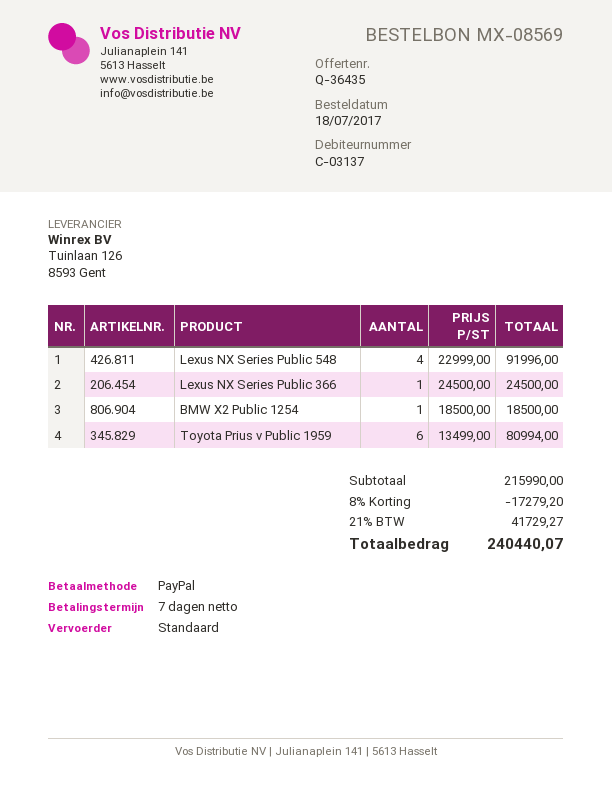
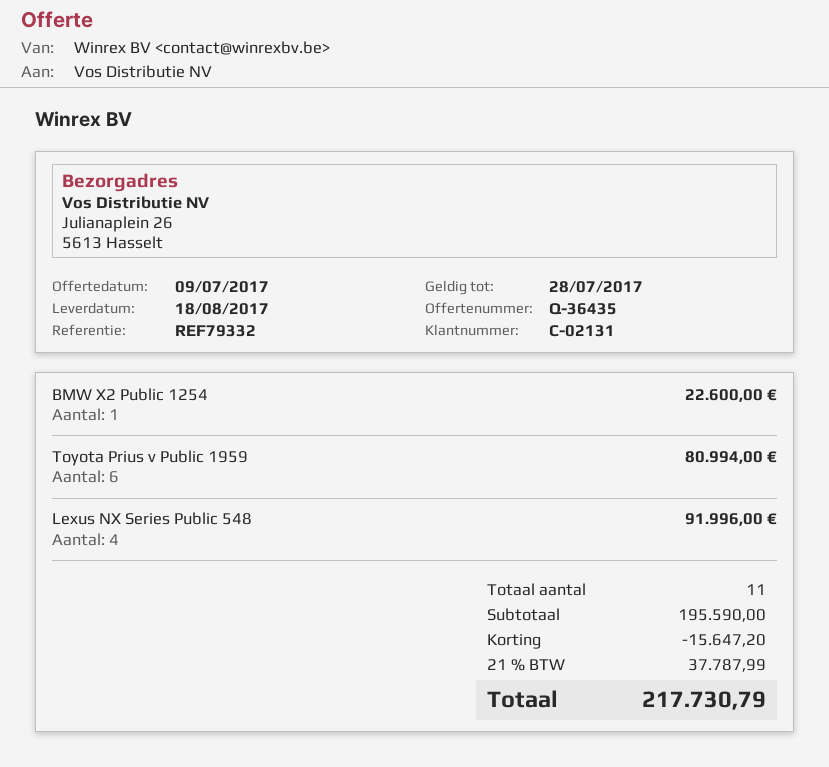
customer number: C-03137 -> C-02131
Lexus NX Series Public 366: 1 for 24500.00 -> none
BMW X2 Public 1254: 1 for 18500.00 -> 1 for 22600.00
subtotal: 215990.00 -> 195590.00
discount: 17279.20 -> 15647.20
tax: 21% = 41729.27 -> 21% = 37787.99
total: 240440.07 -> 217730.79

